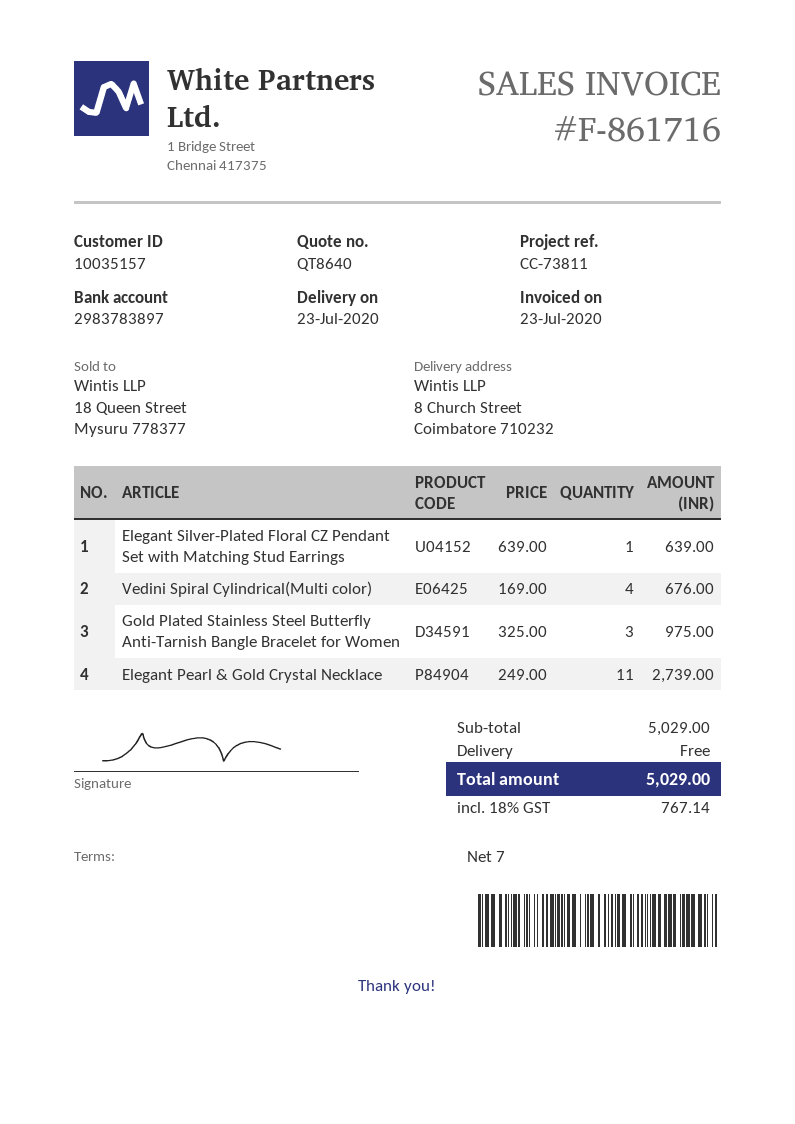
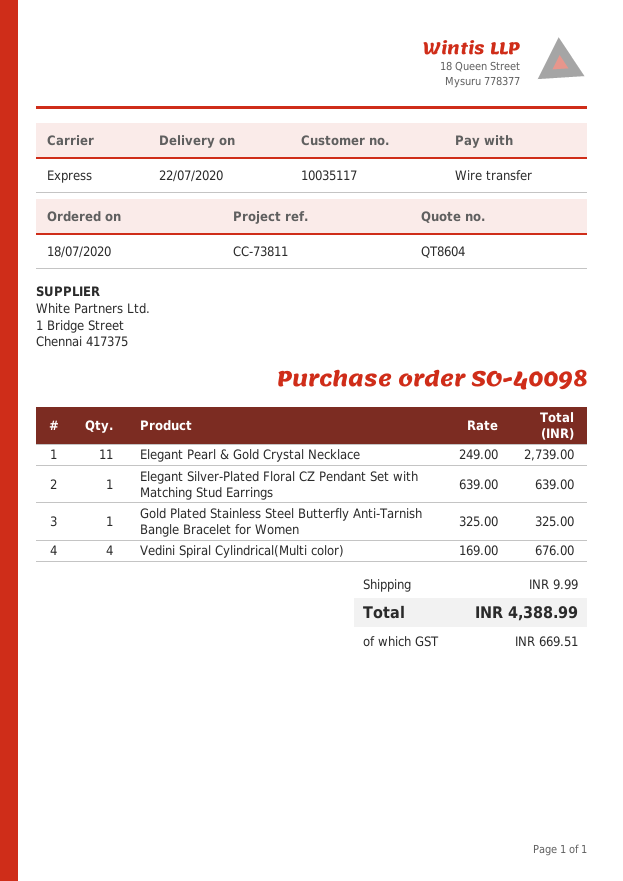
quote number: QT8640 -> QT8604
delivery date: 2020-07-23 -> 2020-07-22
customer number: 10035157 -> 10035117
Gold Plated Stainless Steel Butterfly Anti-Tarnish Bangle Bracelet for Women: 3 x 325.00 = 975.00 -> 1 x 325.00 = 325.00
shipping: 0.00 -> 9.99
tax: 767.14 -> 669.51
total: 5029.00 -> 4388.99

